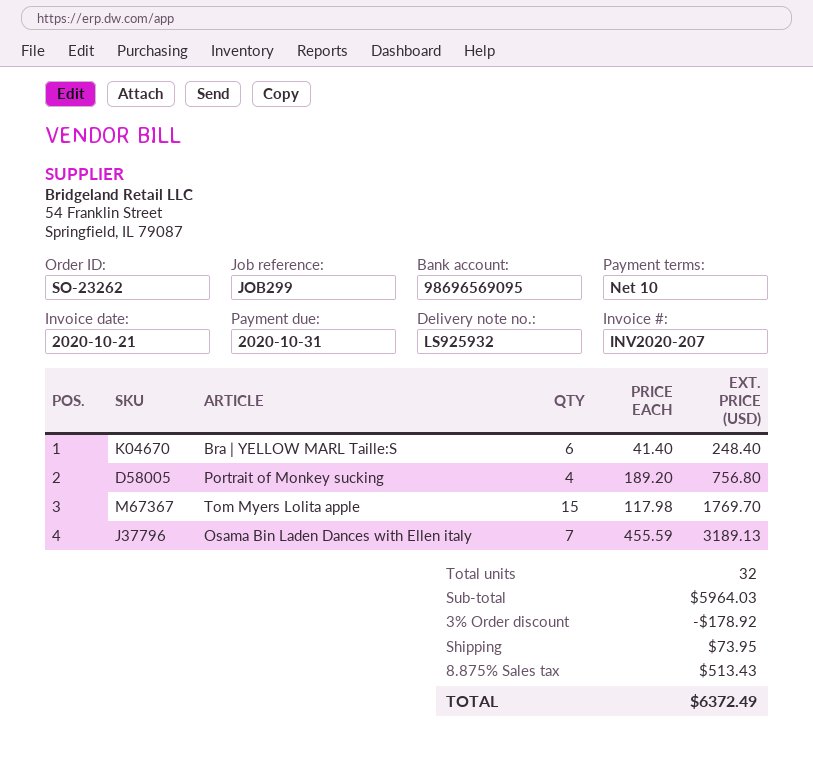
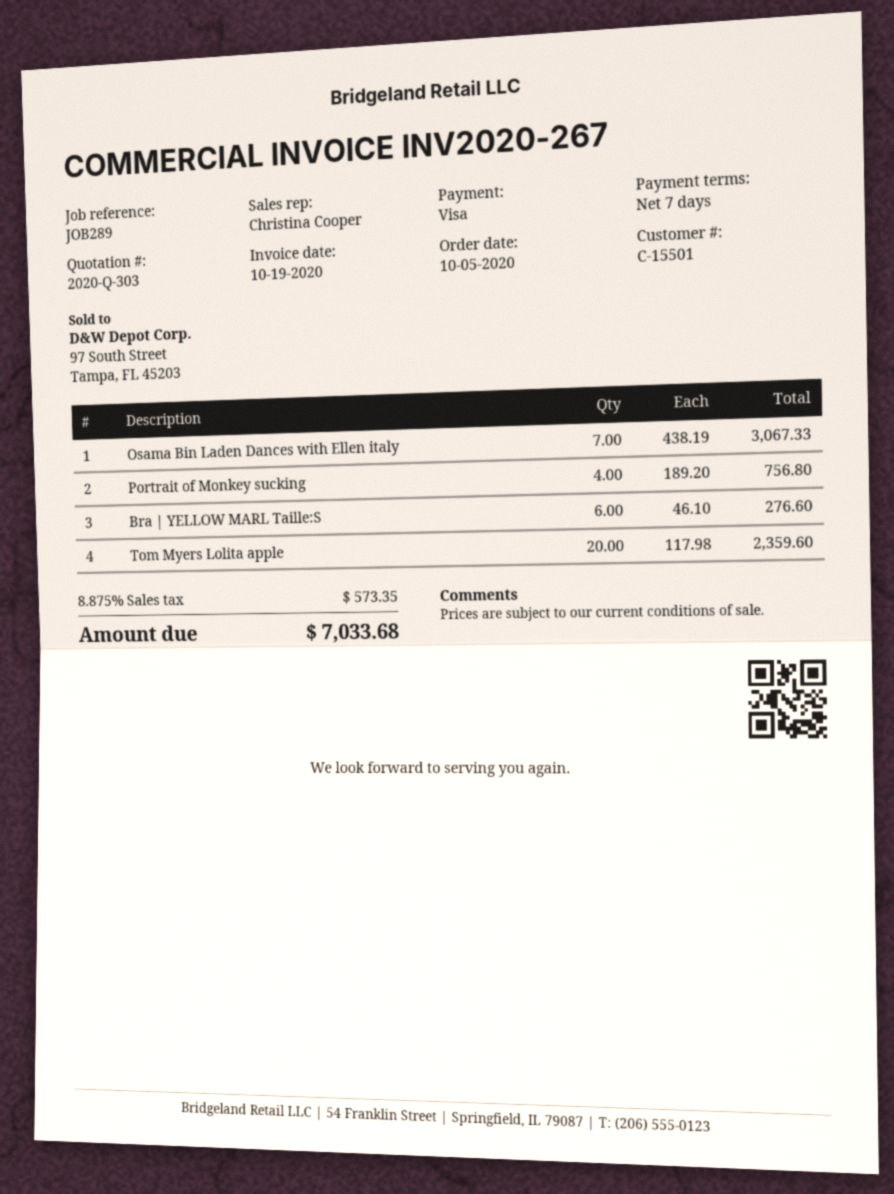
invoice number: INV2020-207 -> INV2020-267
invoice date: 2020-10-21 -> 2020-10-19
payment terms: 10 days -> 7 days
reference: JOB299 -> JOB289
Bra | YELLOW MARL Taille:S: 6 x 41.40 = 248.40 -> 6 x 46.10 = 276.60
Tom Myers Lolita apple: 15 x 117.98 = 1769.70 -> 20 x 117.98 = 2359.60
Osama Bin Laden Dances with Ellen italy: 7 x 455.59 = 3189.13 -> 7 x 438.19 = 3067.33
discount: 3% = 178.92 -> none
shipping: 73.95 -> none
tax: 8.875% = 513.43 -> 8.875% = 573.35
total: 6372.49 -> 7033.68

